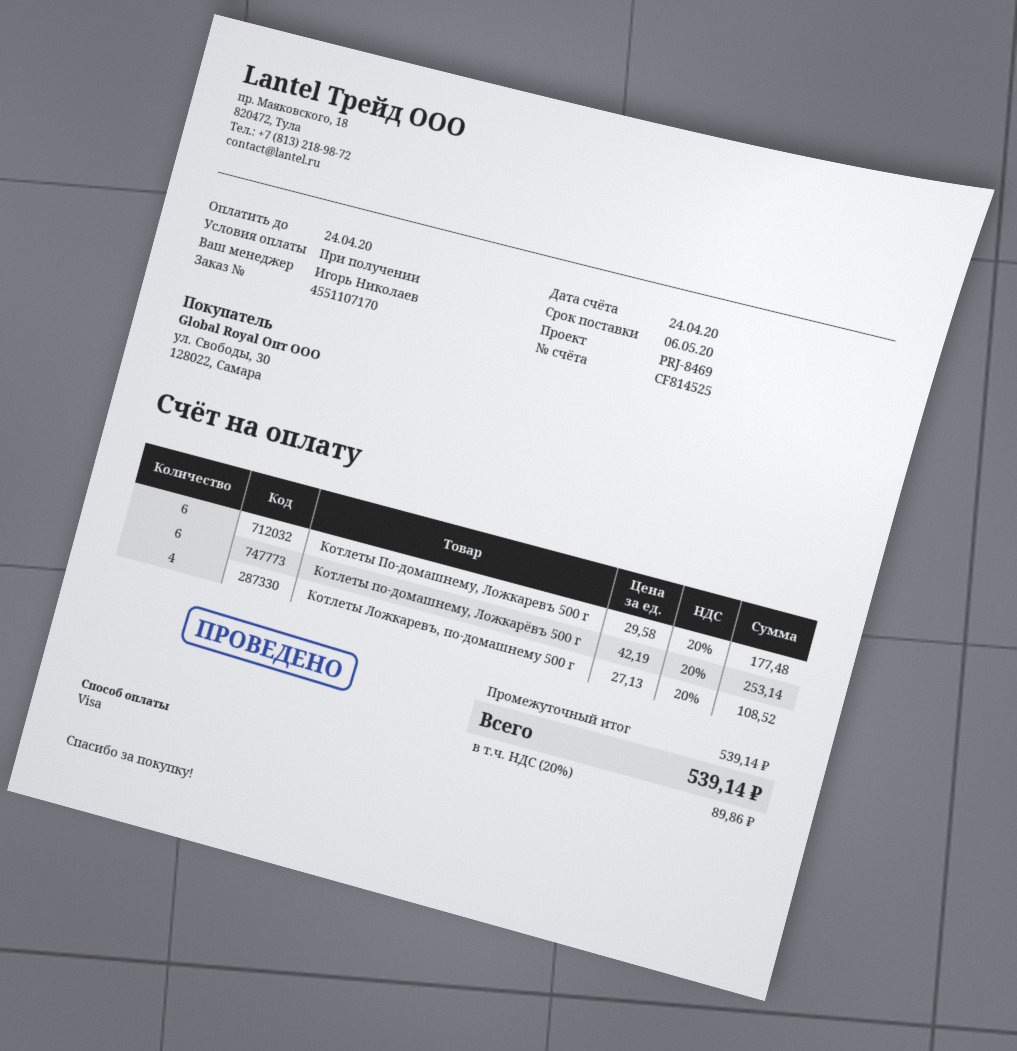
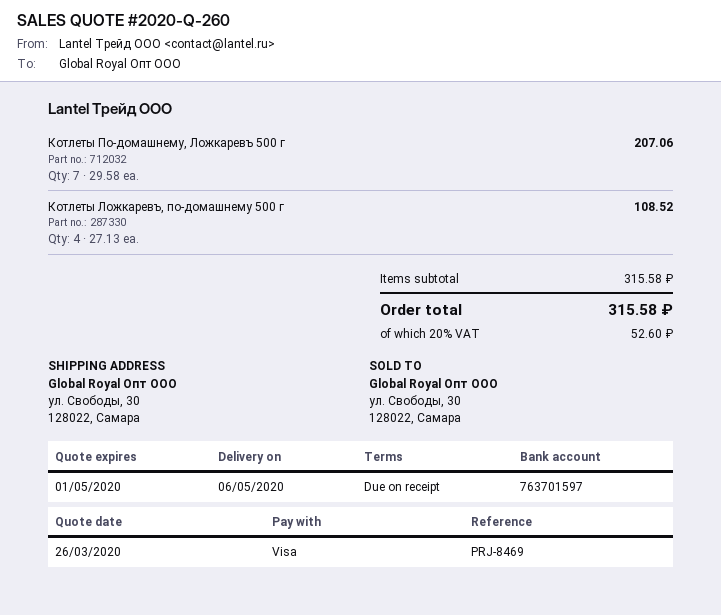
Котлеты По-домашнему, Ложкаревъ 500 г: 6 x 29.58 = 177.48 -> 7 x 29.58 = 207.06
Котлеты по-домашнему, Ложкарёвъ 500 г: 6 x 42.19 = 253.14 -> none
subtotal: 539.14 -> 315.58
tax: 20% = 89.86 -> 20% = 52.60
total: 539.14 -> 315.58

